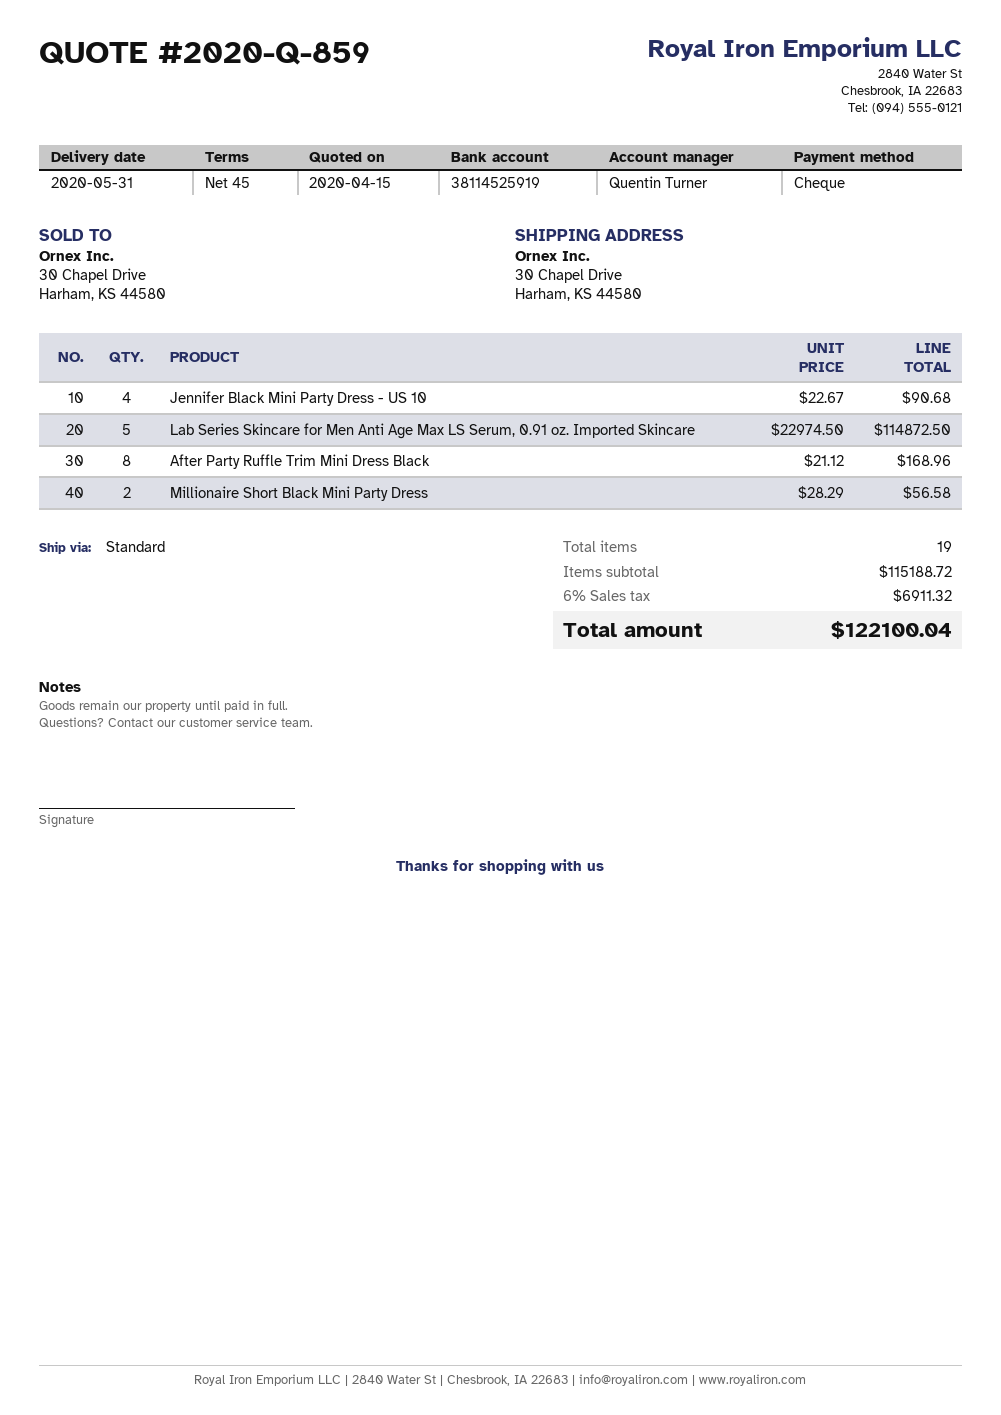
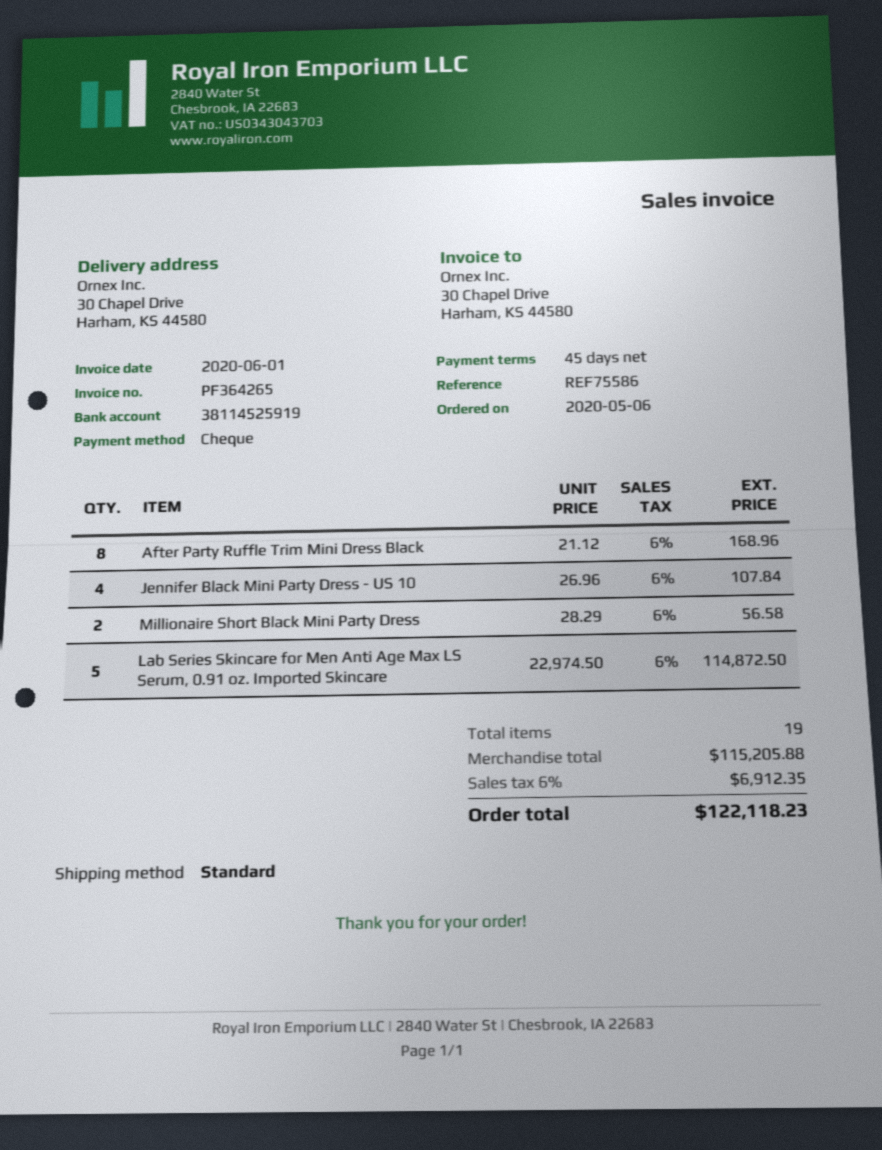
Jennifer Black Mini Party Dress - US 10: 4 x 22.67 = 90.68 -> 4 x 26.96 = 107.84
subtotal: 115188.72 -> 115205.88
tax: 6% = 6911.32 -> 6% = 6912.35
total: 122100.04 -> 122118.23

